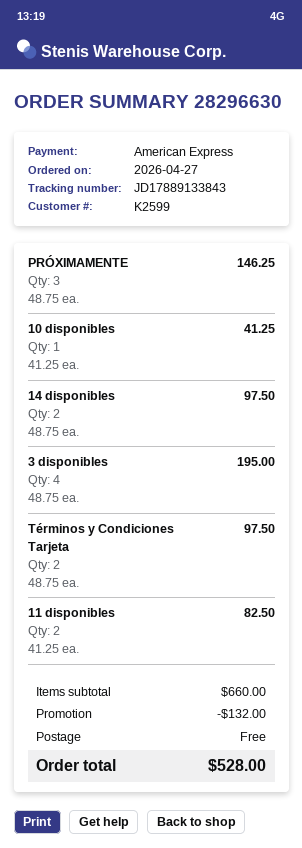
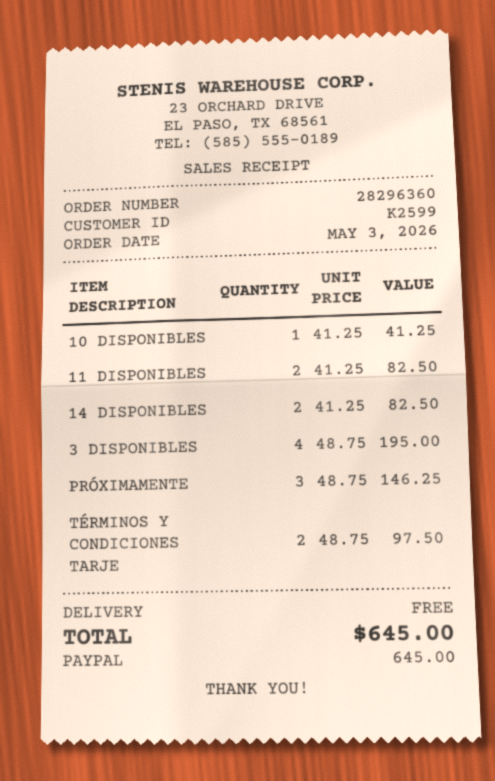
order number: 28296630 -> 28296360
order date: 2026-04-27 -> 2026-05-03
payment method: American Express -> PayPal
14 disponibles: 2 x 48.75 = 97.50 -> 2 x 41.25 = 82.50
discount: 132.00 -> none
total: 528.00 -> 645.00

